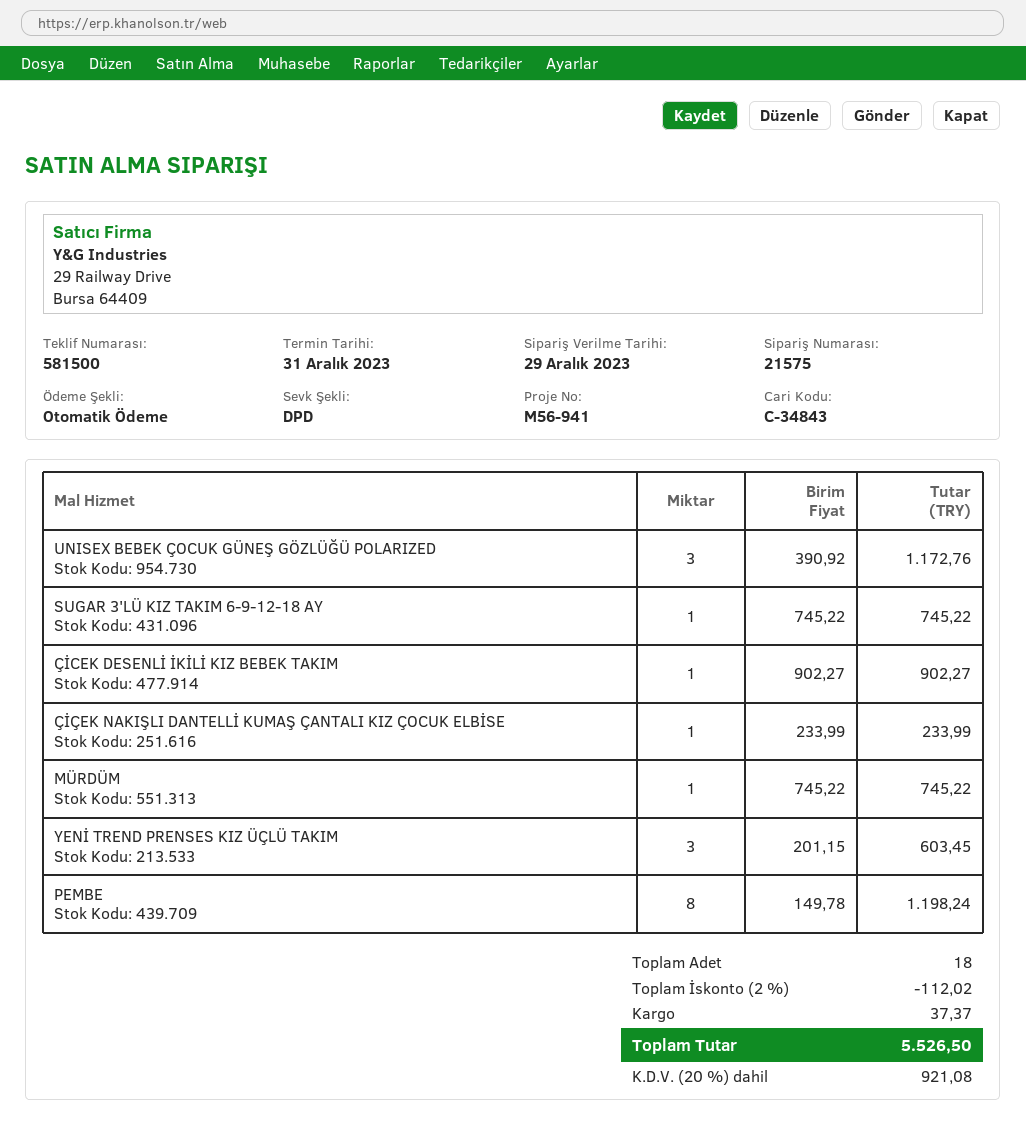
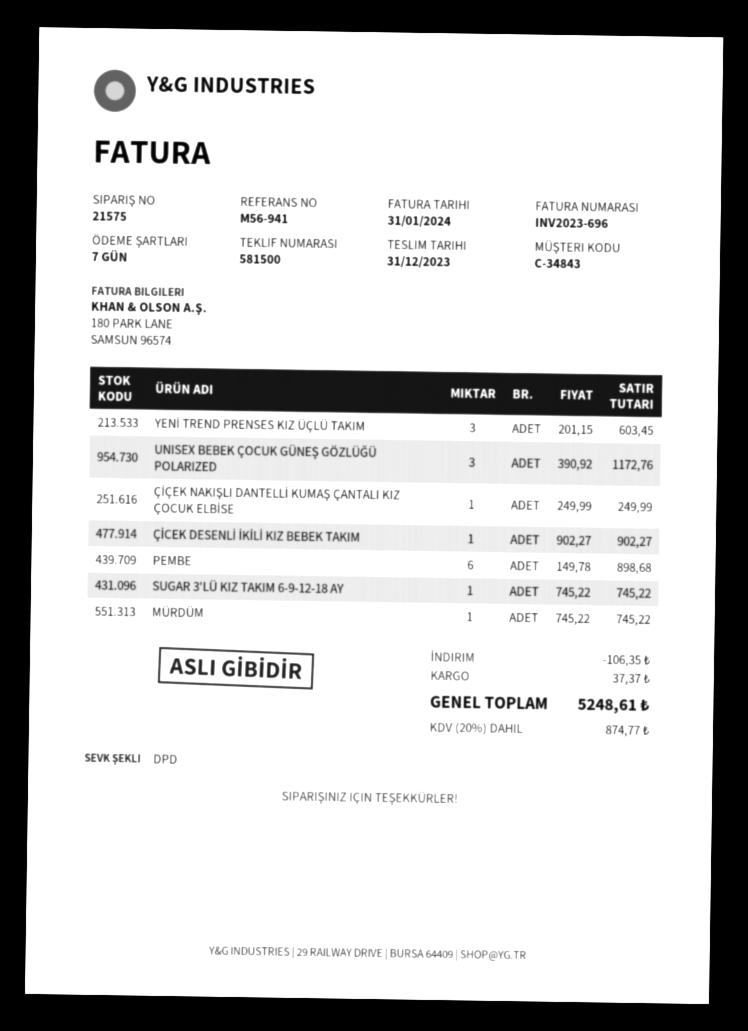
ÇİÇEK NAKIŞLI DANTELLİ KUMAŞ ÇANTALI KIZ ÇOCUK ELBİSE: 1 x 233.99 = 233.99 -> 1 x 249.99 = 249.99
PEMBE: 8 x 149.78 = 1198.24 -> 6 x 149.78 = 898.68
discount: 112.02 -> 106.35
tax: 20% = 921.08 -> 20% = 874.77
total: 5526.50 -> 5248.61

